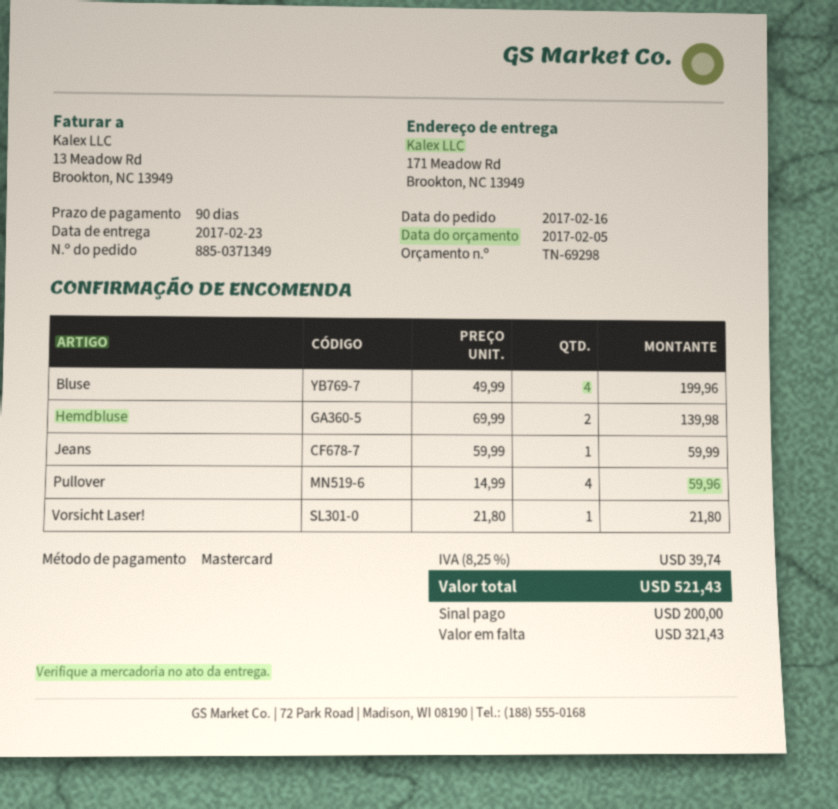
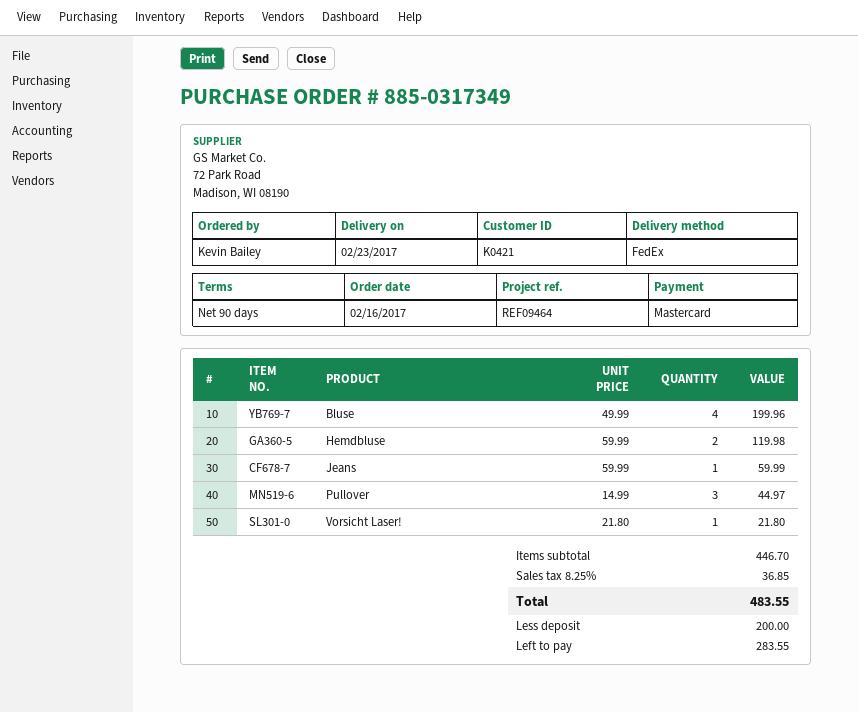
order number: 885-0371349 -> 885-0317349
Hemdbluse: 2 x 69.99 = 139.98 -> 2 x 59.99 = 119.98
Pullover: 4 x 14.99 = 59.96 -> 3 x 14.99 = 44.97
tax: 8.25% = 39.74 -> 8.25% = 36.85
total: 521.43 -> 483.55
balance: 321.43 -> 283.55

